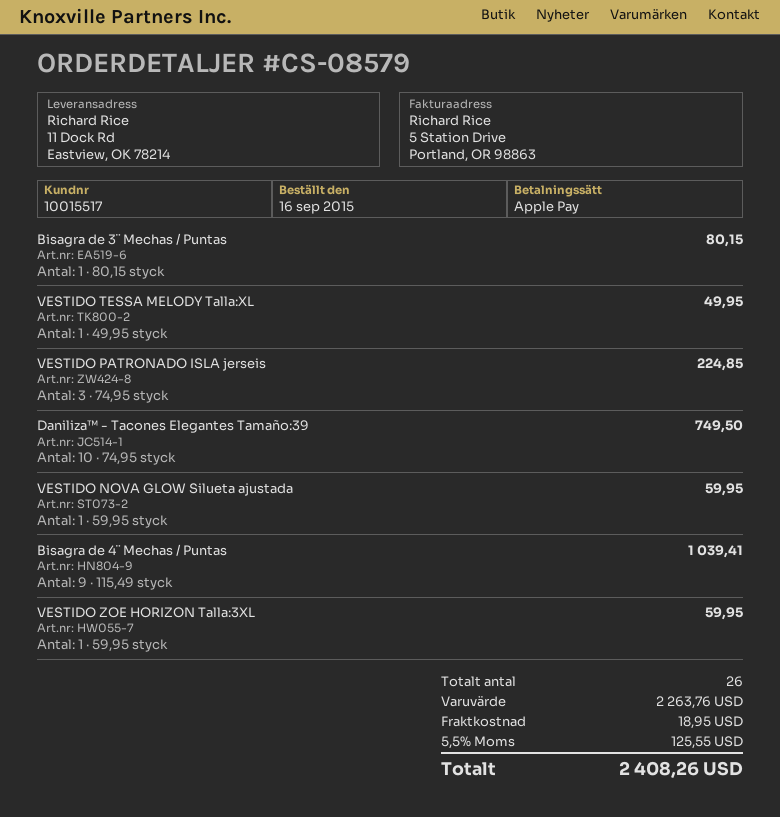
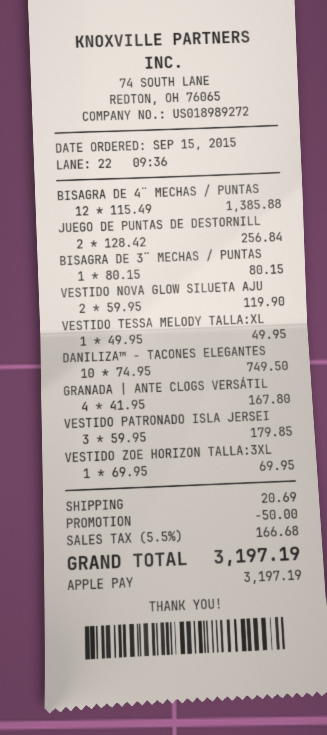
order date: 2015-09-16 -> 2015-09-15
VESTIDO PATRONADO ISLA jerseis: 3 x 74.95 = 224.85 -> 3 x 59.95 = 179.85
VESTIDO NOVA GLOW Silueta ajustada: 1 x 59.95 = 59.95 -> 2 x 59.95 = 119.90
Bisagra de 4¨ Mechas / Puntas: 9 x 115.49 = 1039.41 -> 12 x 115.49 = 1385.88
VESTIDO ZOE HORIZON Talla:3XL: 1 x 59.95 = 59.95 -> 1 x 69.95 = 69.95
JUEGO DE PUNTAS DE DESTORNILL: none -> 2 x 128.42 = 256.84
GRANADA | ANTE CLOGS VERSÁTIL: none -> 4 x 41.95 = 167.80
discount: none -> 50.00
shipping: 18.95 -> 20.69
tax: 5.5% = 125.55 -> 5.5% = 166.68
total: 2408.26 -> 3197.19

